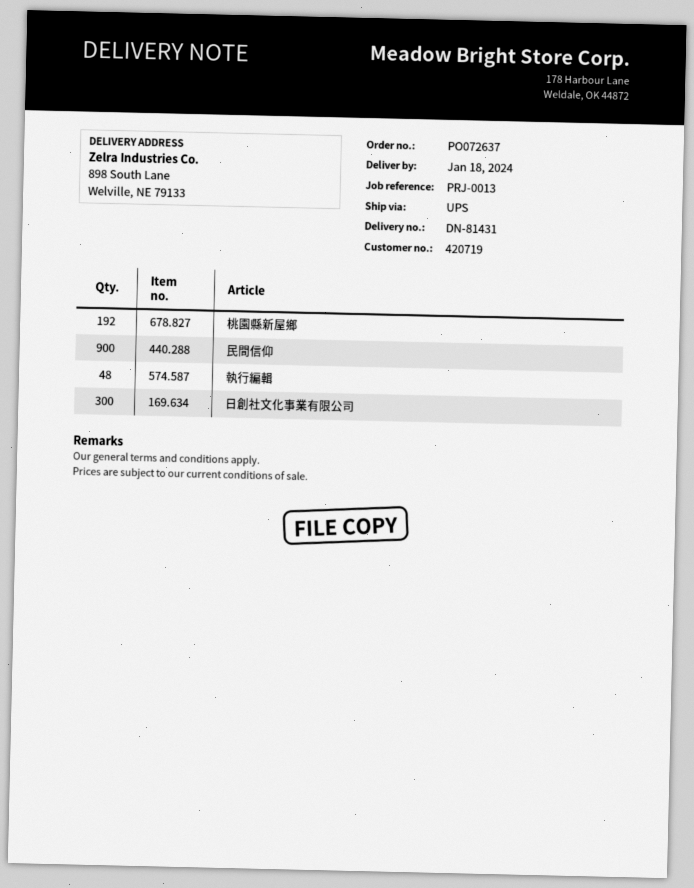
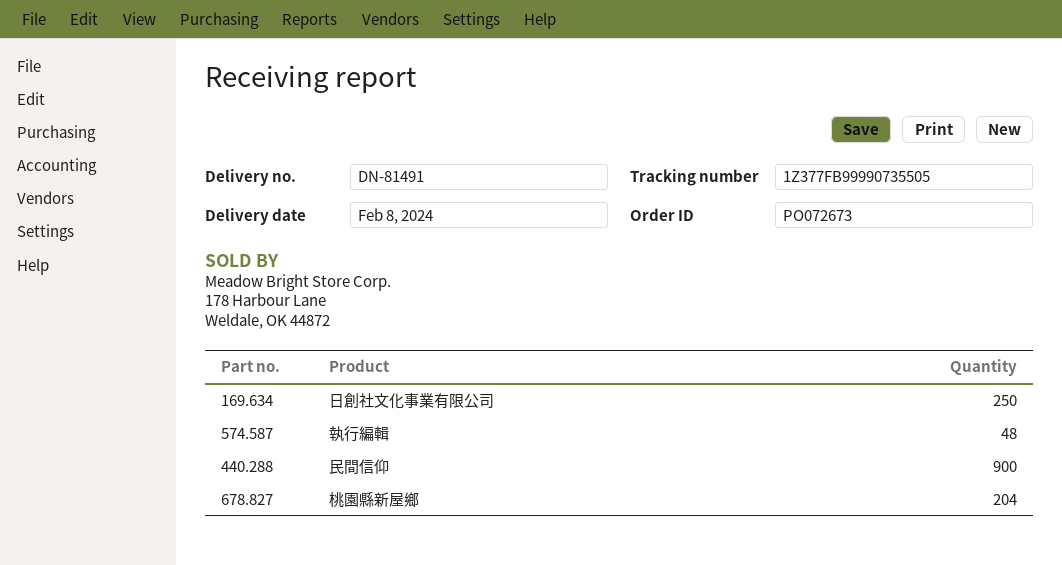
order number: PO072637 -> PO072673
delivery note number: DN-81431 -> DN-81491
delivery date: 2024-01-18 -> 2024-02-08
桃園縣新屋鄉: 192 -> 204
日創社文化事業有限公司: 300 -> 250

